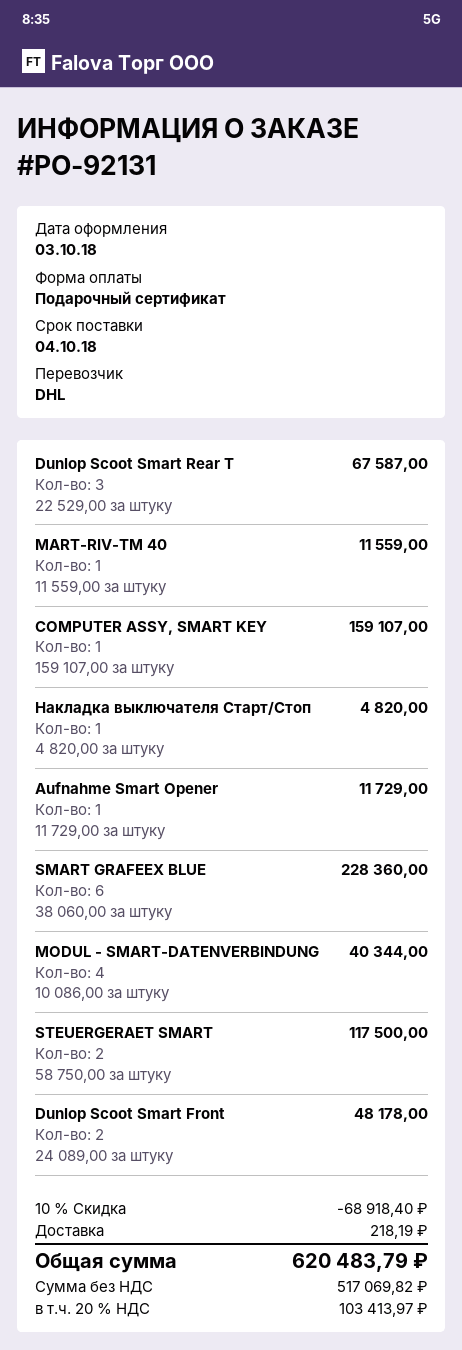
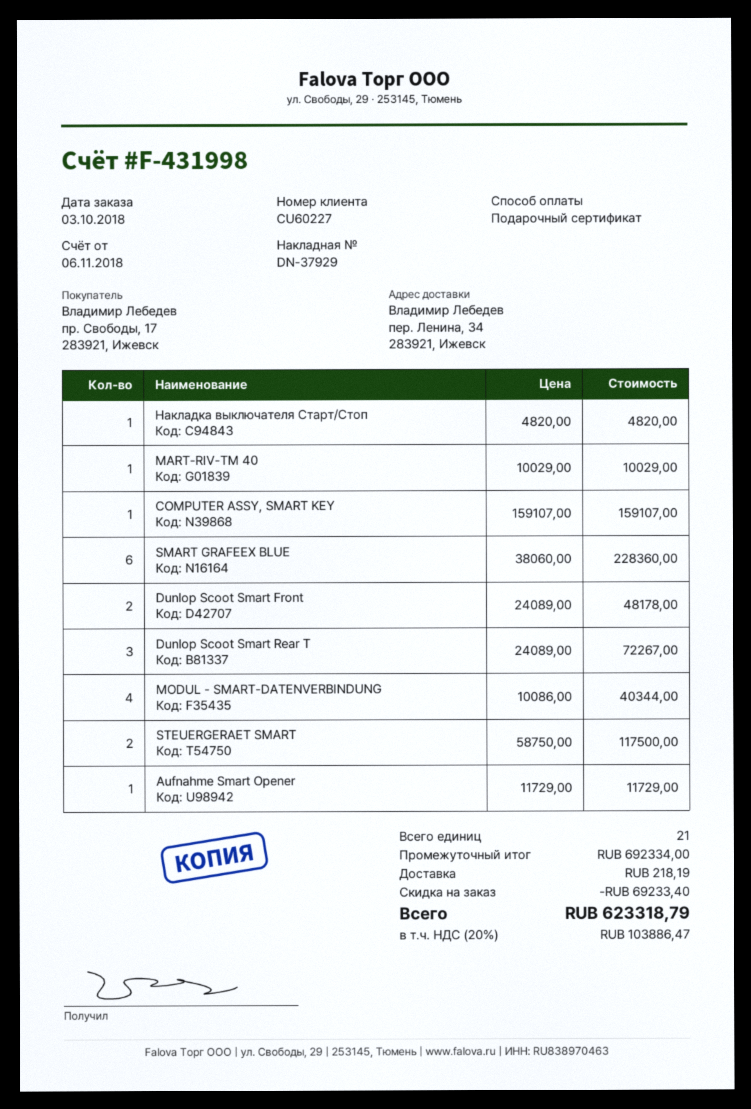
Dunlop Scoot Smart Rear T: 3 x 22529.00 = 67587.00 -> 3 x 24089.00 = 72267.00
MART-RIV-TM 40: 1 x 11559.00 = 11559.00 -> 1 x 10029.00 = 10029.00
discount: 68918.40 -> 69233.40
tax: 20% = 103413.97 -> 20% = 103886.47
total: 620483.79 -> 623318.79

